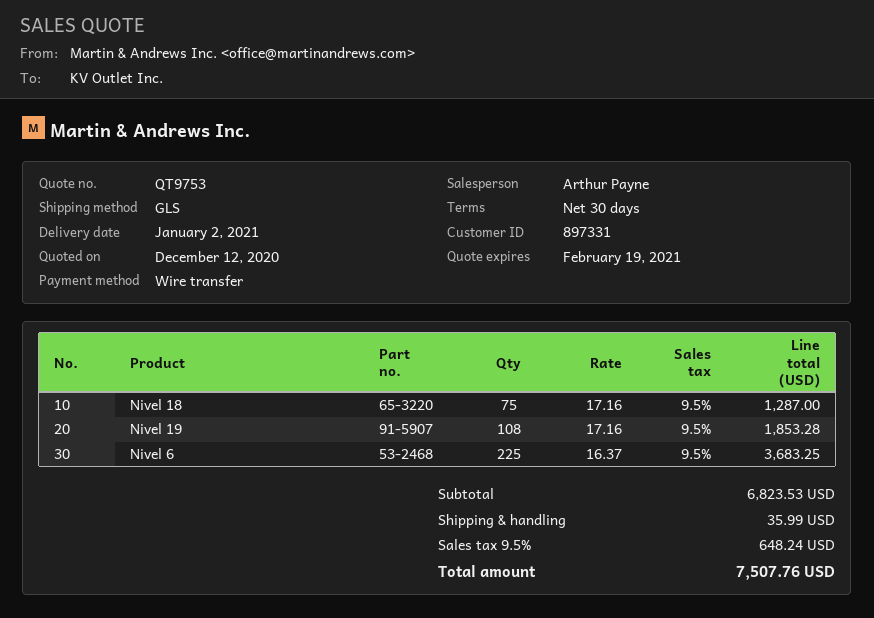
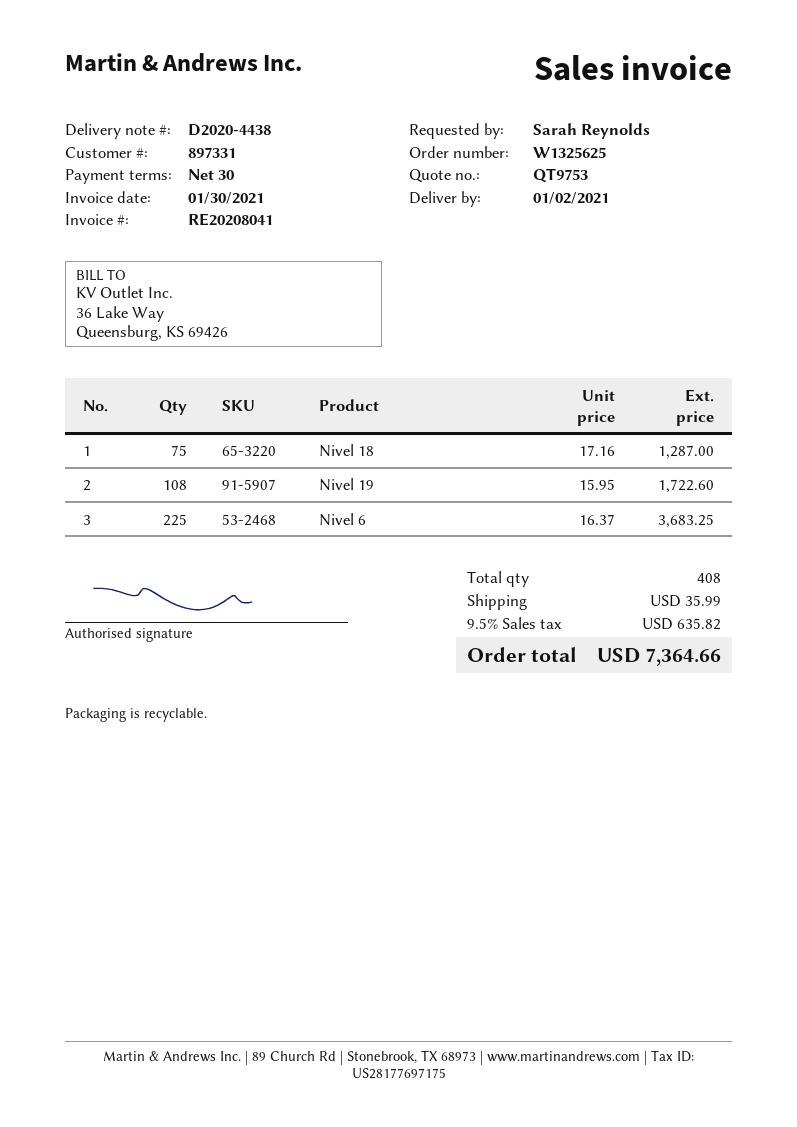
Nivel 19: 108 x 17.16 = 1853.28 -> 108 x 15.95 = 1722.60
tax: 9.5% = 648.24 -> 9.5% = 635.82
total: 7507.76 -> 7364.66

